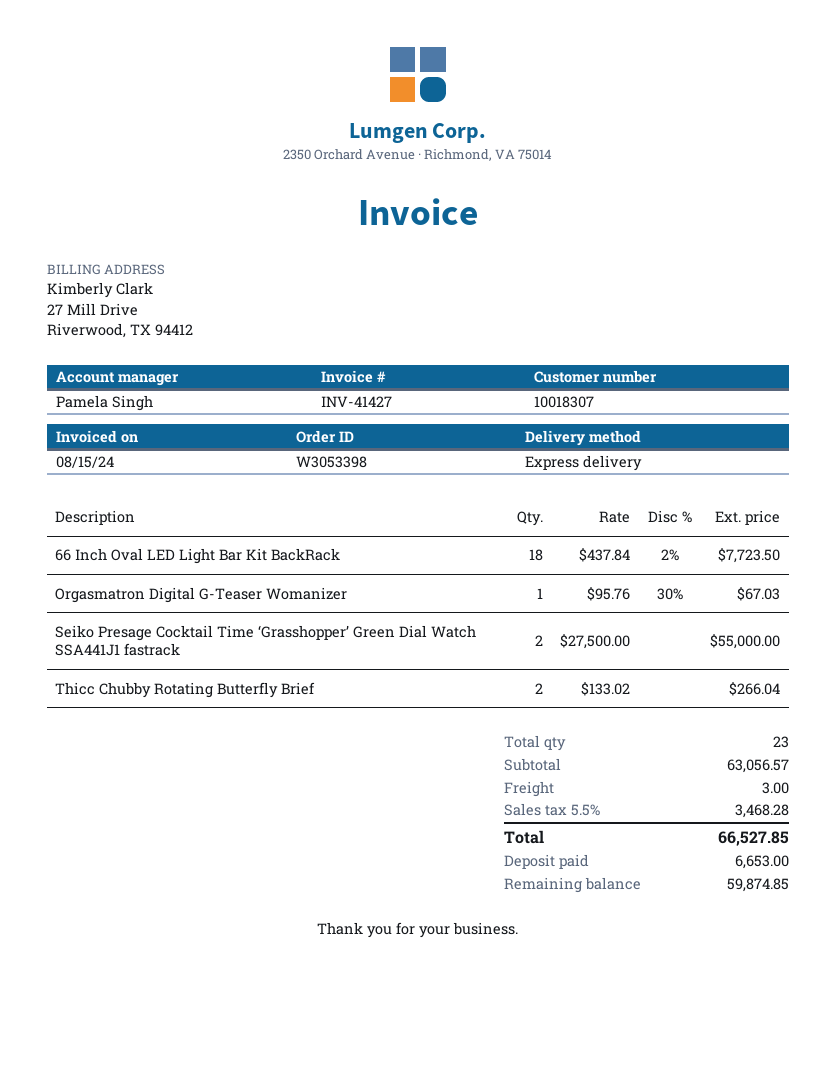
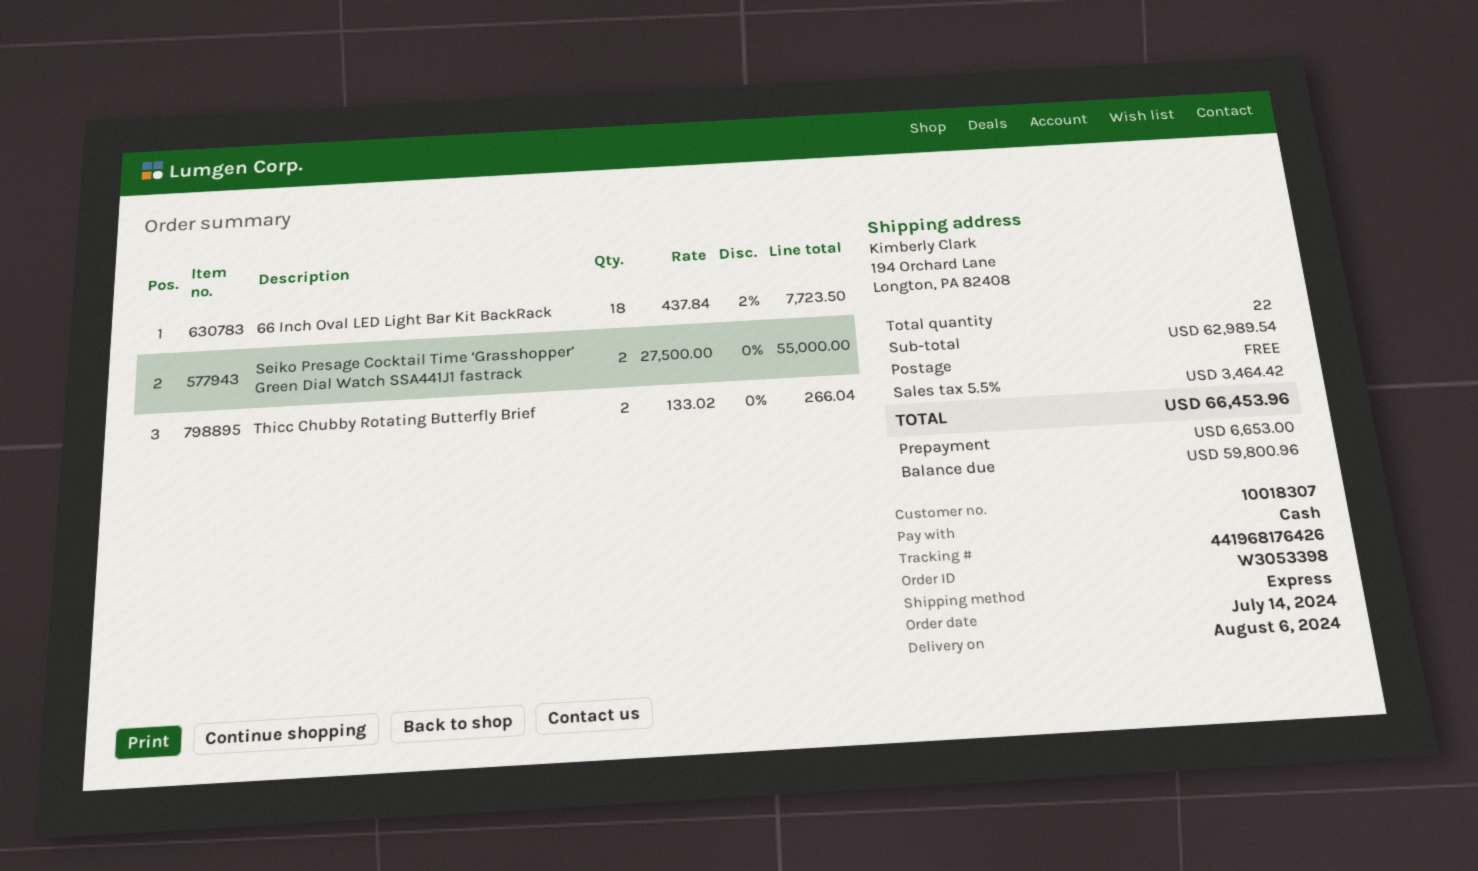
Orgasmatron Digital G-Teaser Womanizer: 1 x 95.76 - 30% = 67.03 -> none
total quantity: 23 -> 22
subtotal: 63056.57 -> 62989.54
shipping: 3.00 -> 0.00
tax: 5.5% = 3468.28 -> 5.5% = 3464.42
total: 66527.85 -> 66453.96
balance: 59874.85 -> 59800.96

